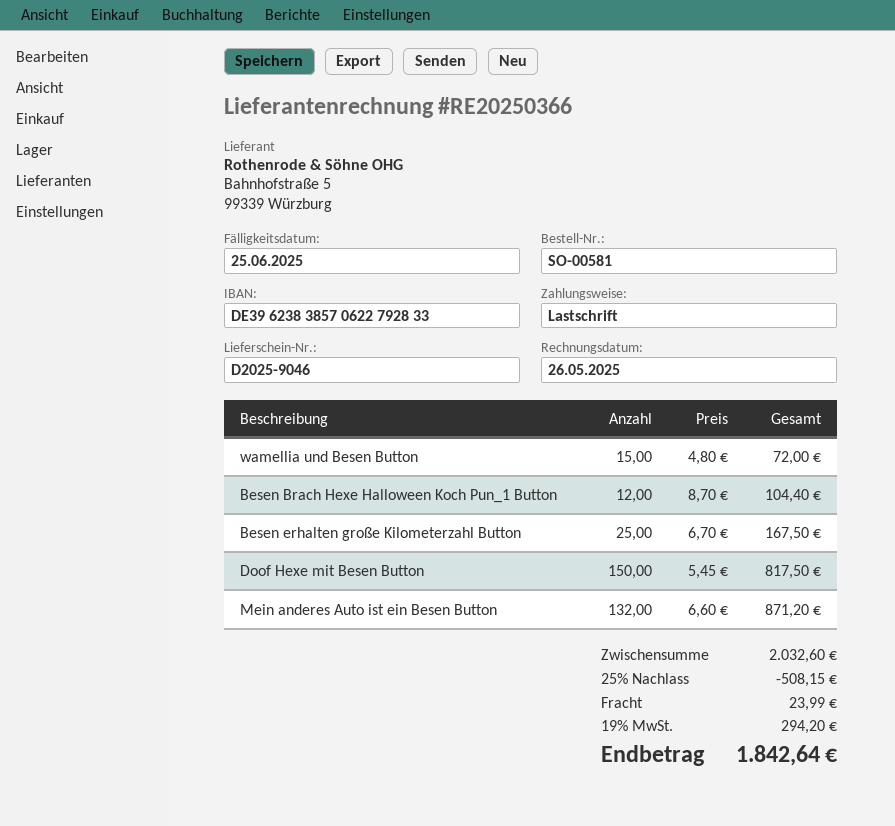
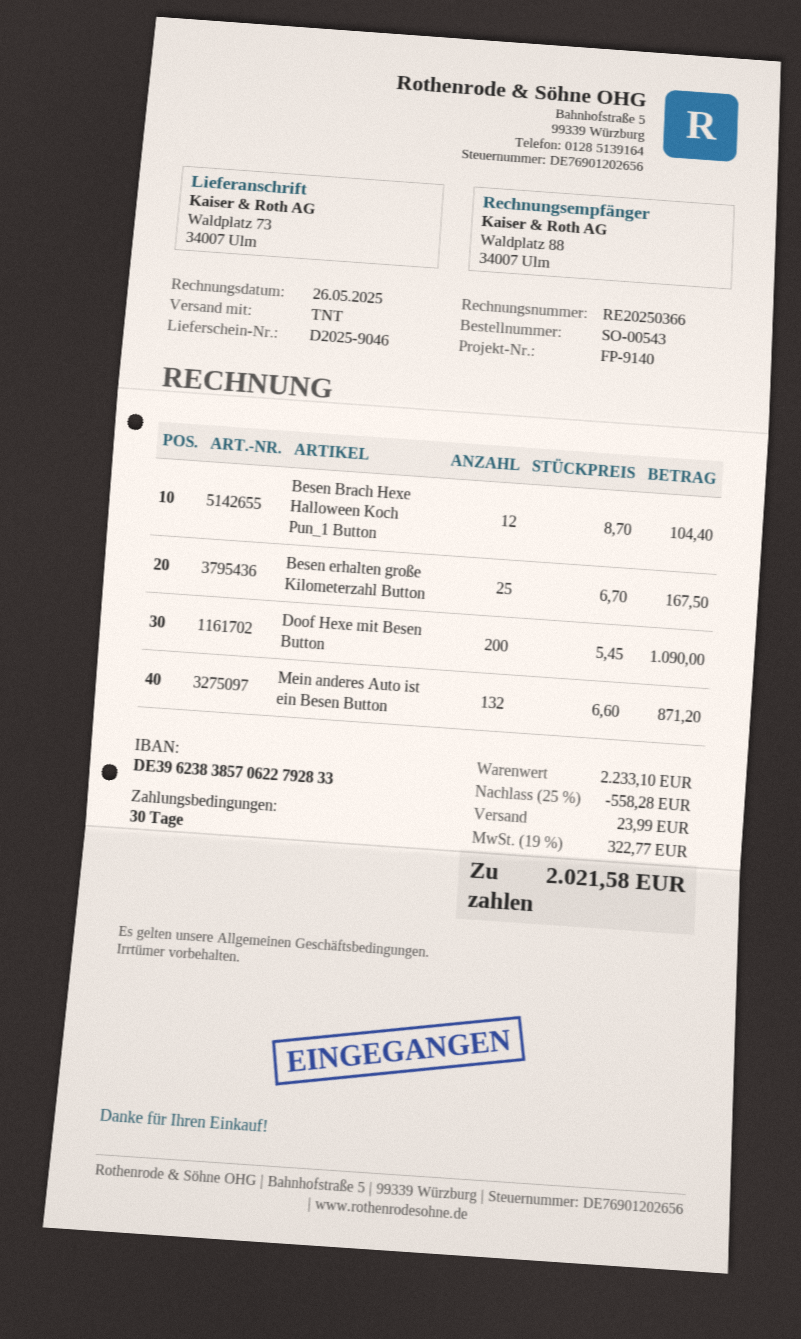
order number: SO-00581 -> SO-00543
wamellia und Besen Button: 15 x 4.80 = 72.00 -> none
Doof Hexe mit Besen Button: 150 x 5.45 = 817.50 -> 200 x 5.45 = 1090.00
subtotal: 2032.60 -> 2233.10
discount: 25% = 508.15 -> 25% = 558.28
tax: 19% = 294.20 -> 19% = 322.77
total: 1842.64 -> 2021.58

